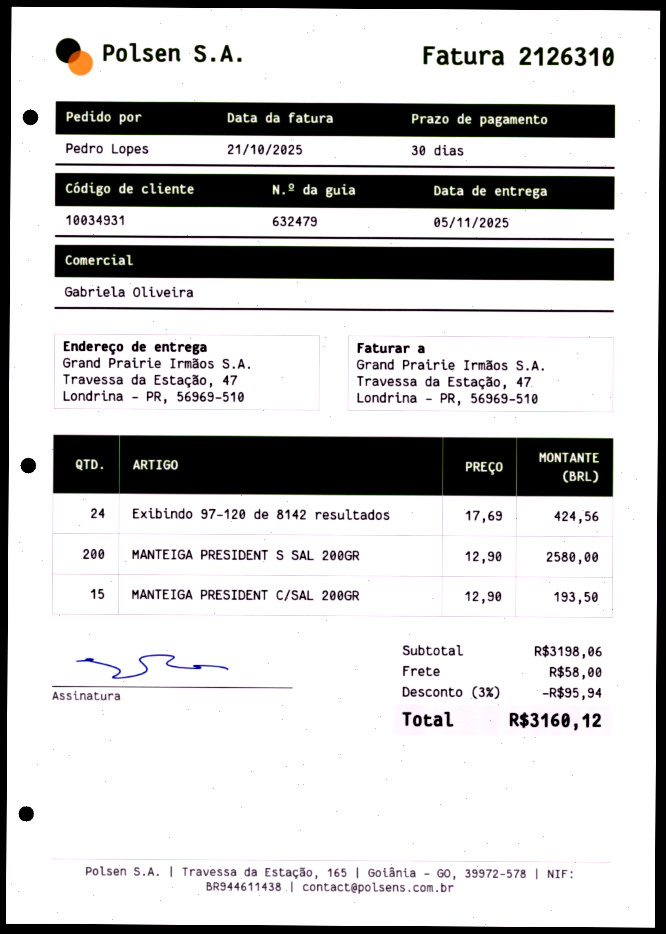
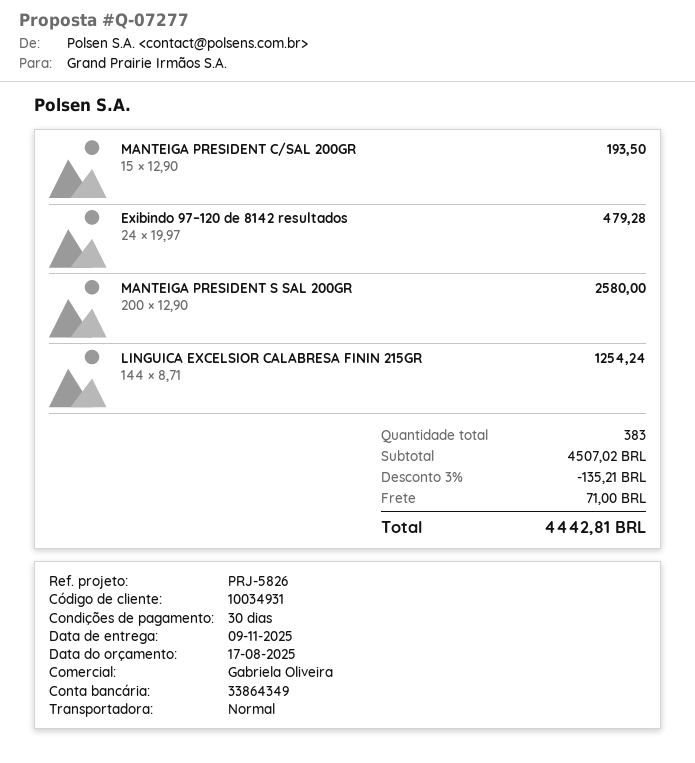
delivery date: 2025-11-05 -> 2025-11-09
Exibindo 97–120 de 8142 resultados: 24 x 17.69 = 424.56 -> 24 x 19.97 = 479.28
LINGUICA EXCELSIOR CALABRESA FININ 215GR: none -> 144 x 8.71 = 1254.24
subtotal: 3198.06 -> 4507.02
discount: 3% = 95.94 -> 3% = 135.21
shipping: 58.00 -> 71.00
total: 3160.12 -> 4442.81

